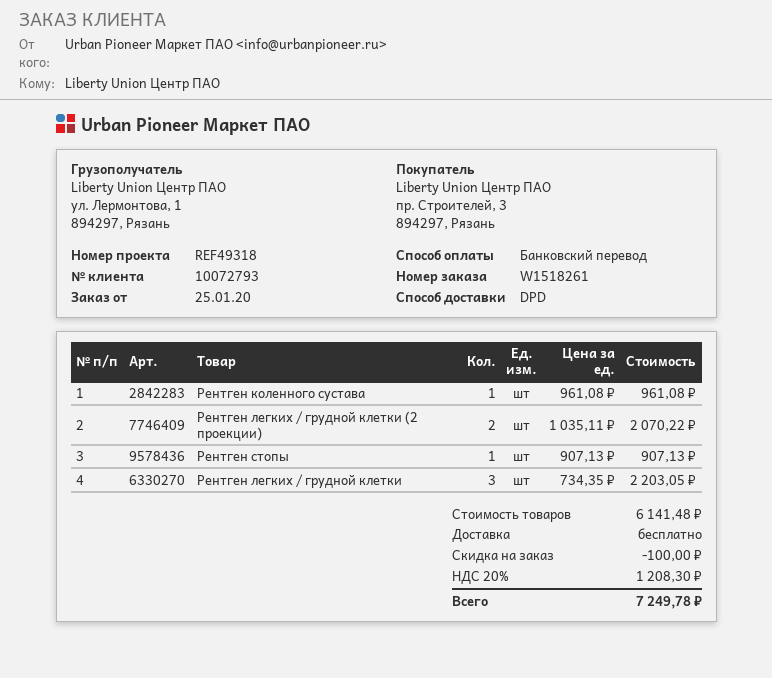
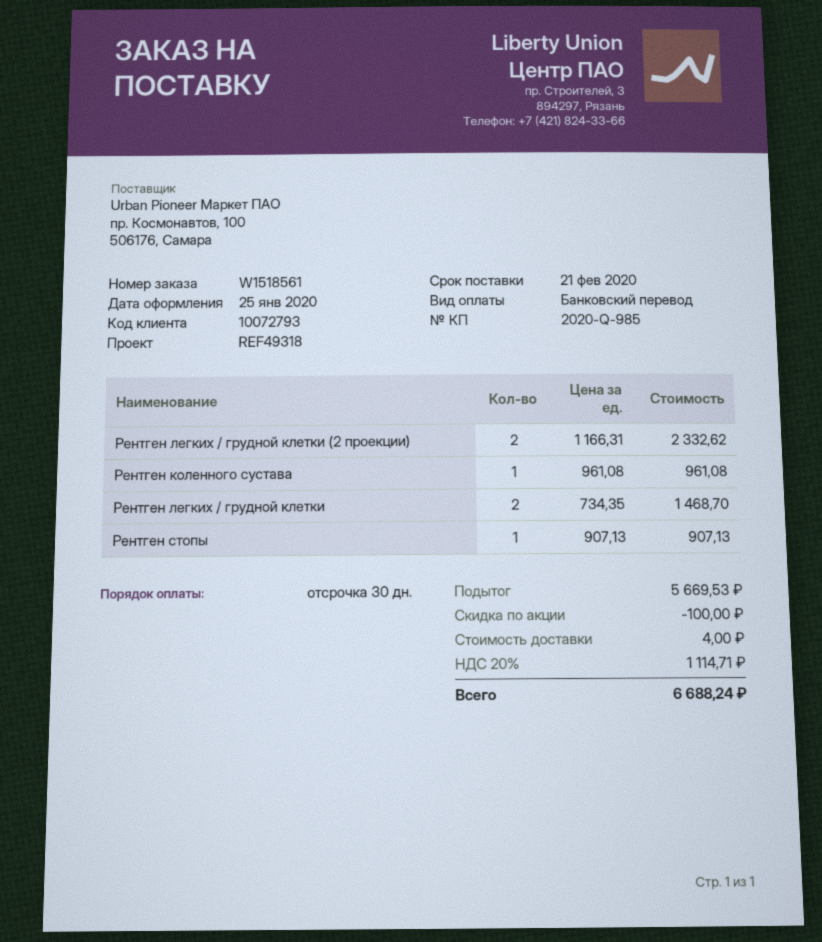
order number: W1518261 -> W1518561
Рентген легких / грудной клетки (2 проекции): 2 x 1035.11 = 2070.22 -> 2 x 1166.31 = 2332.62
Рентген легких / грудной клетки: 3 x 734.35 = 2203.05 -> 2 x 734.35 = 1468.70
subtotal: 6141.48 -> 5669.53
shipping: 0.00 -> 4.00
tax: 20% = 1208.30 -> 20% = 1114.71
total: 7249.78 -> 6688.24

